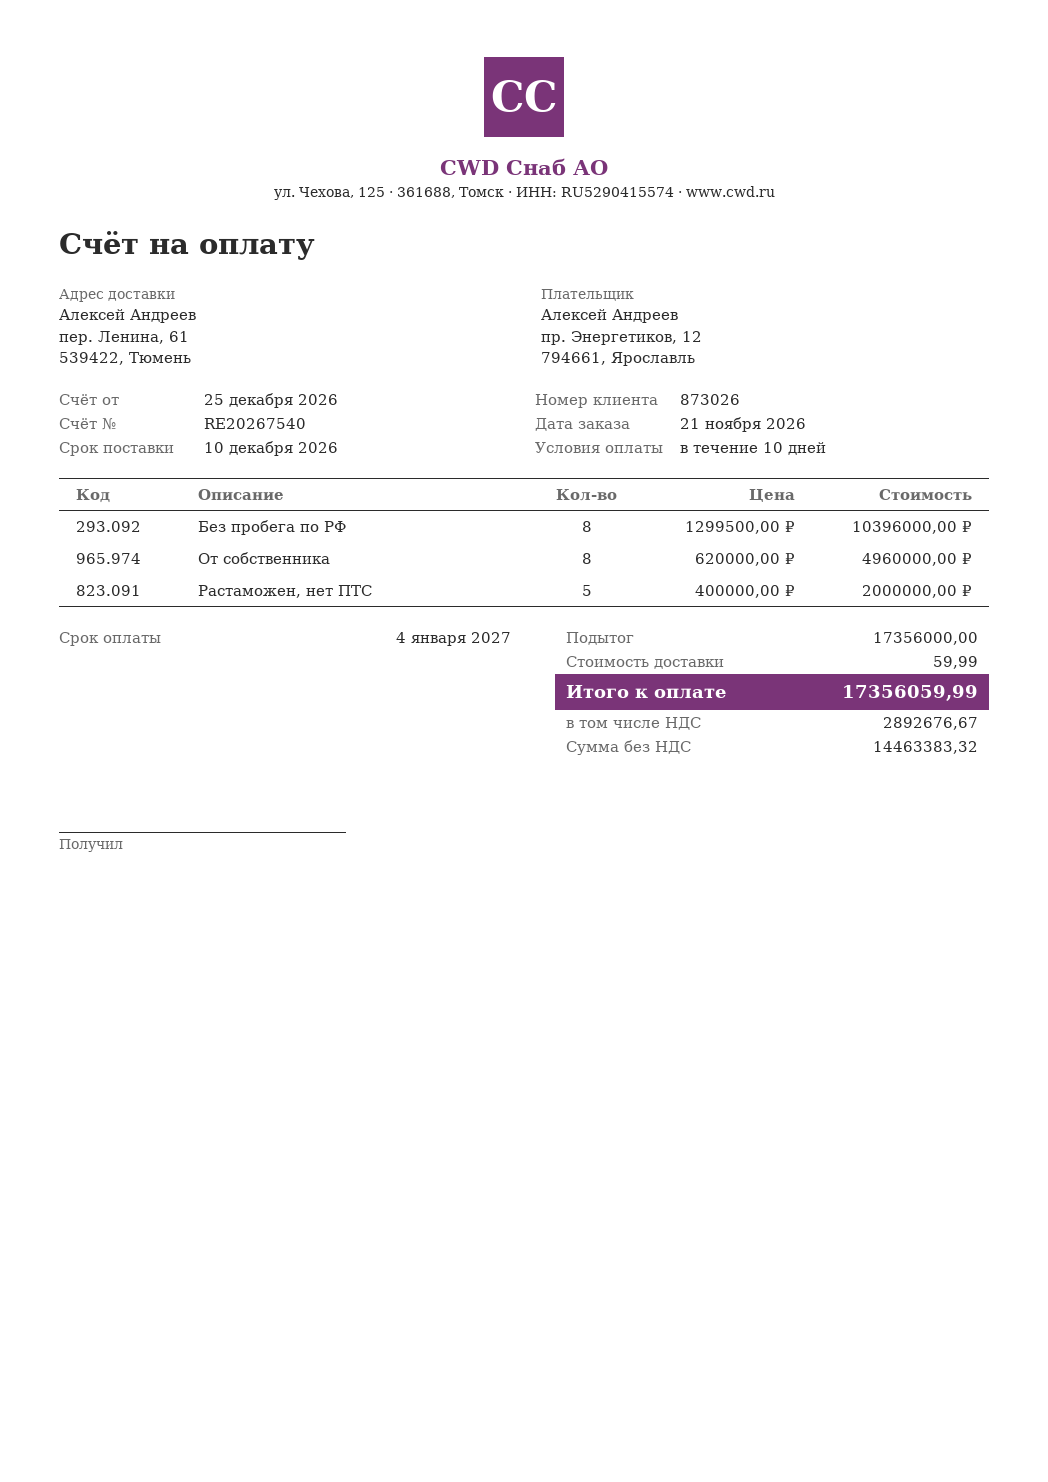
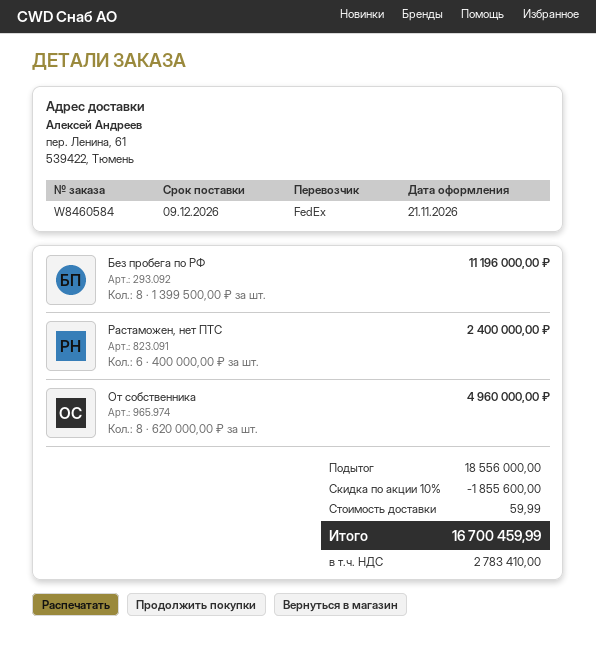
delivery date: 2026-12-10 -> 2026-12-09
Без пробега по РФ: 8 x 1299500.00 = 10396000.00 -> 8 x 1399500.00 = 11196000.00
Растаможен, нет ПТС: 5 x 400000.00 = 2000000.00 -> 6 x 400000.00 = 2400000.00
subtotal: 17356000.00 -> 18556000.00
discount: none -> 10% = 1855600.00
tax: 2892676.67 -> 2783410.00
total: 17356059.99 -> 16700459.99

